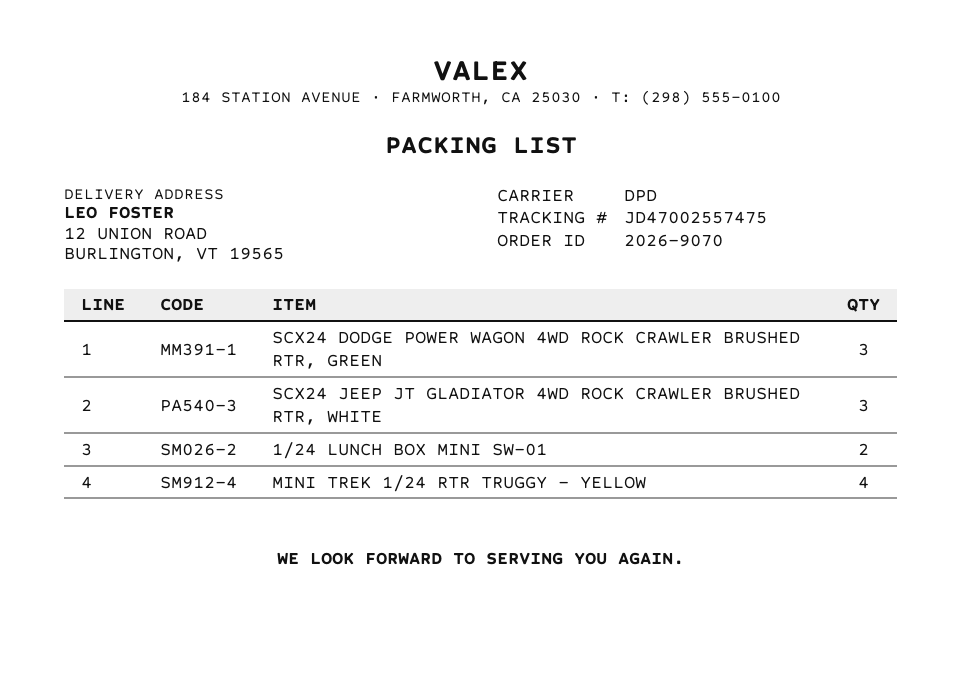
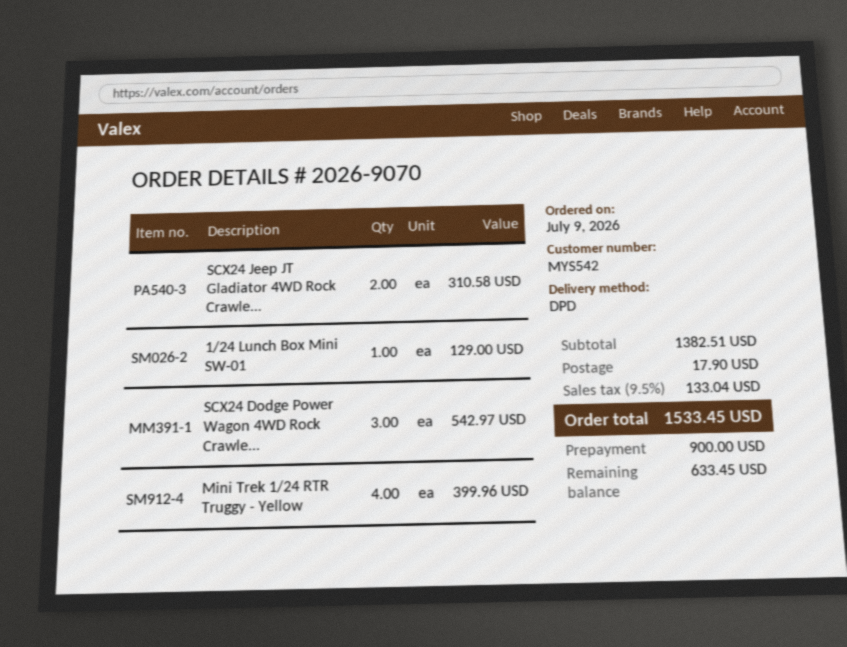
SCX24 JEEP JT GLADIATOR 4WD ROCK CRAWLER BRUSHED RTR, WHITE: 3 -> 2
1/24 LUNCH BOX MINI SW-01: 2 -> 1

